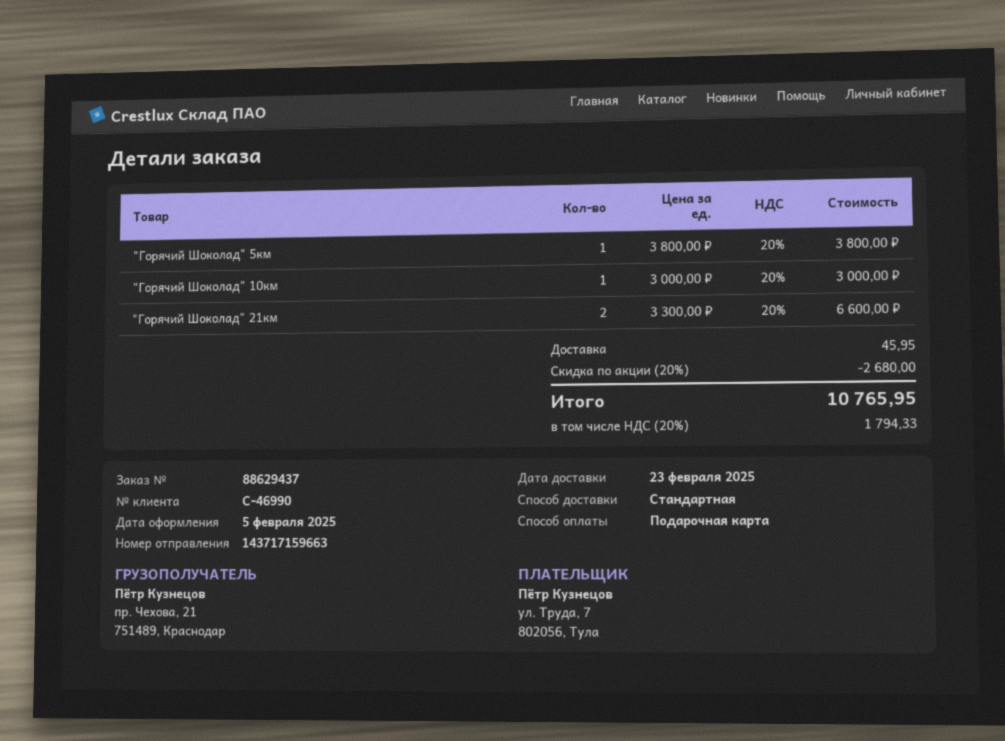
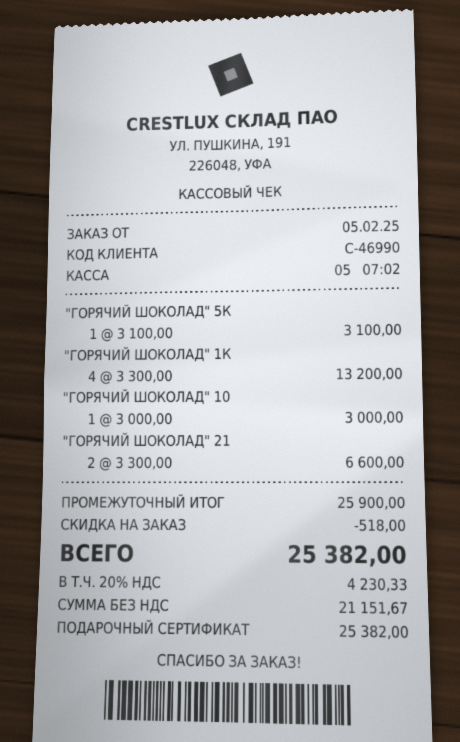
"Горячий Шоколад" 5км: 1 x 3800.00 = 3800.00 -> 1 x 3100.00 = 3100.00
"ГОРЯЧИЙ ШОКОЛАД" 1К: none -> 4 x 3300.00 = 13200.00
discount: 2680.00 -> 518.00
shipping: 45.95 -> none
tax: 20% = 1794.33 -> 20% = 4230.33
total: 10765.95 -> 25382.00

